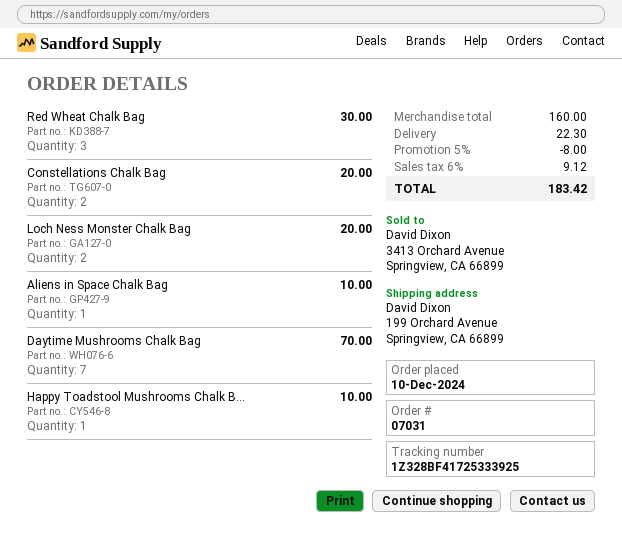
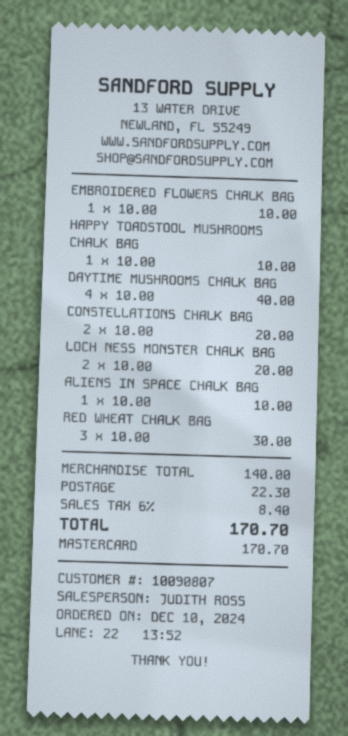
Daytime Mushrooms Chalk Bag: 7 for 70.00 -> 4 for 40.00
EMBROIDERED FLOWERS CHALK BAG: none -> 1 for 10.00
subtotal: 160.00 -> 140.00
discount: 5% = 8.00 -> none
tax: 6% = 9.12 -> 6% = 8.40
total: 183.42 -> 170.70

